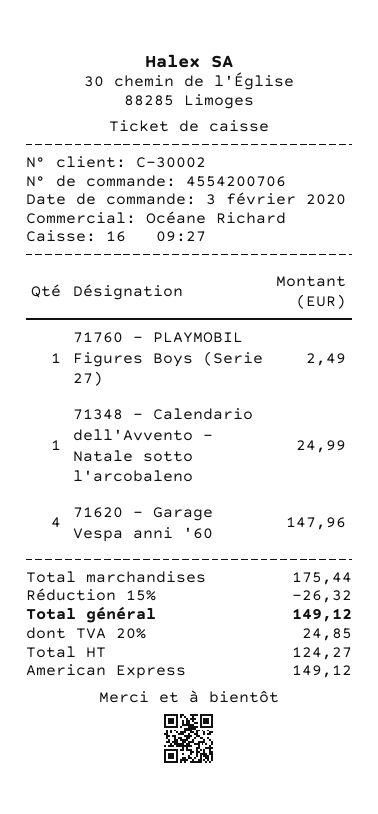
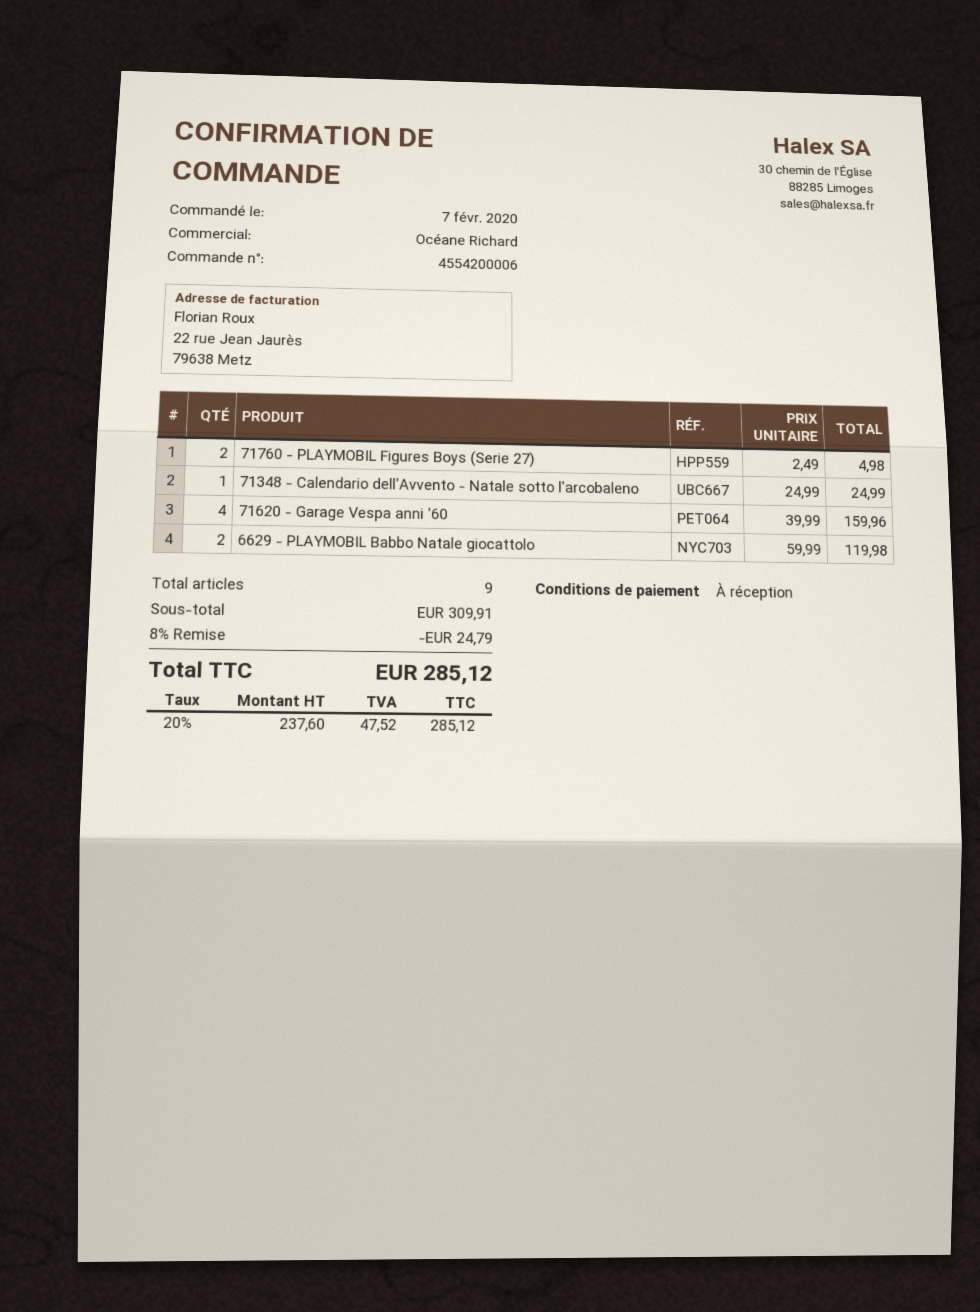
order number: 4554200706 -> 4554200006
order date: 2020-02-03 -> 2020-02-07
71760 - PLAYMOBIL Figures Boys (Serie 27): 1 for 2.49 -> 2 for 4.98
71620 - Garage Vespa anni '60: 4 for 147.96 -> 4 for 159.96
6629 - PLAYMOBIL Babbo Natale giocattolo: none -> 2 for 119.98
subtotal: 175.44 -> 309.91
discount: 15% = 26.32 -> 8% = 24.79
net: 124.27 -> 237.60
tax: 20% = 24.85 -> 20% = 47.52
total: 149.12 -> 285.12

